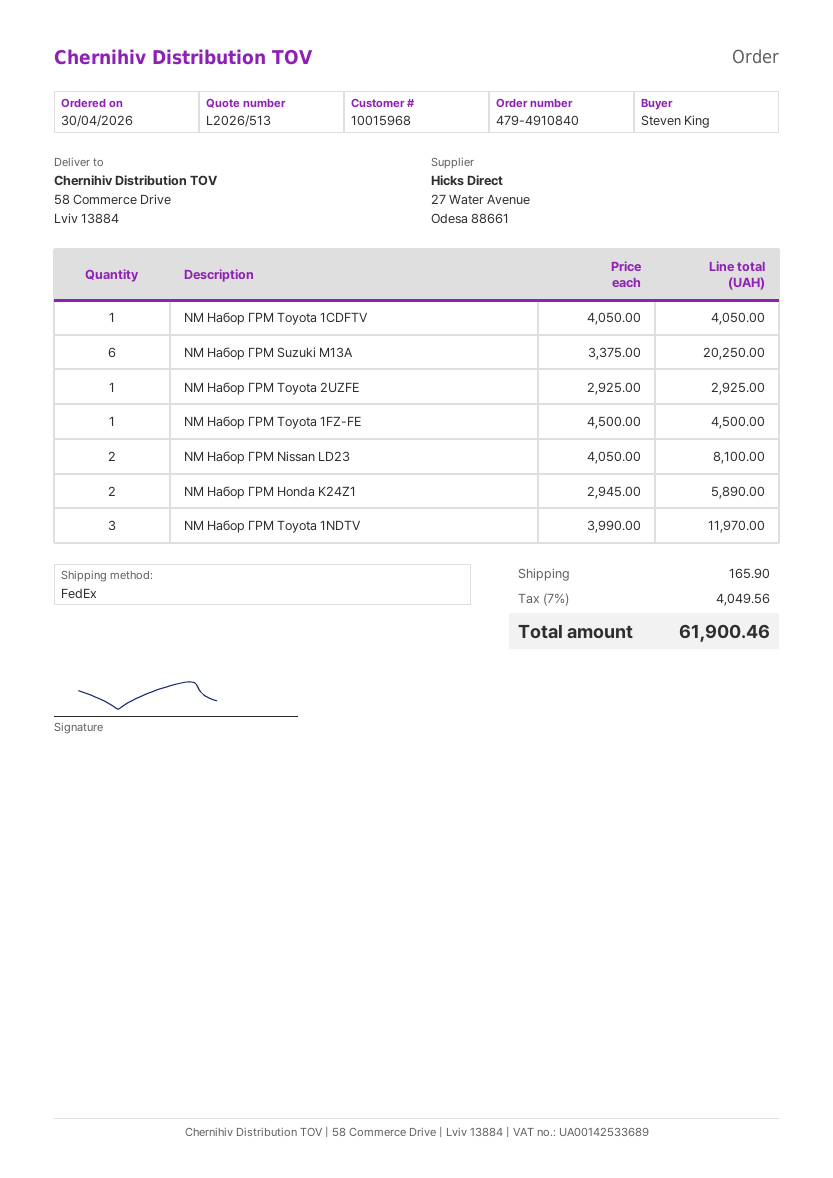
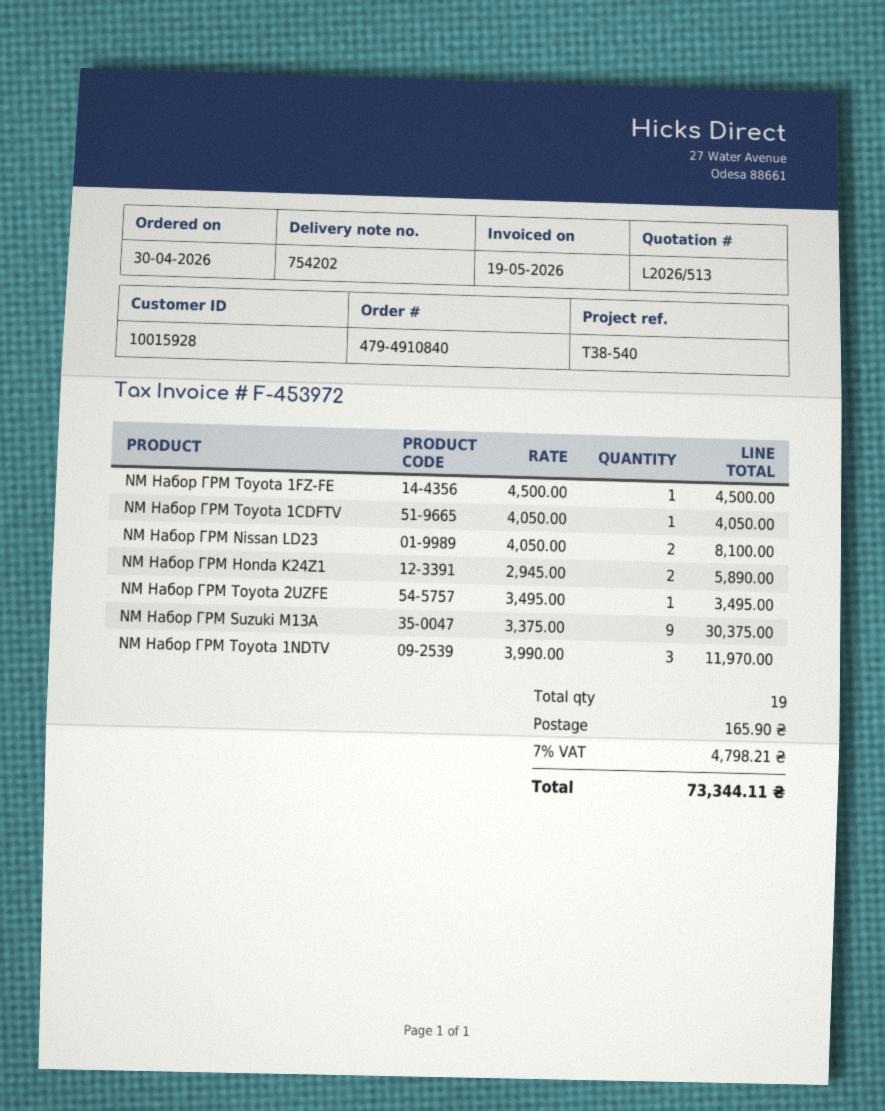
customer number: 10015968 -> 10015928
NM Набор ГРМ Suzuki M13A: 6 x 3375.00 = 20250.00 -> 9 x 3375.00 = 30375.00
NM Набор ГРМ Toyota 2UZFE: 1 x 2925.00 = 2925.00 -> 1 x 3495.00 = 3495.00
tax: 7% = 4049.56 -> 7% = 4798.21
total: 61900.46 -> 73344.11

